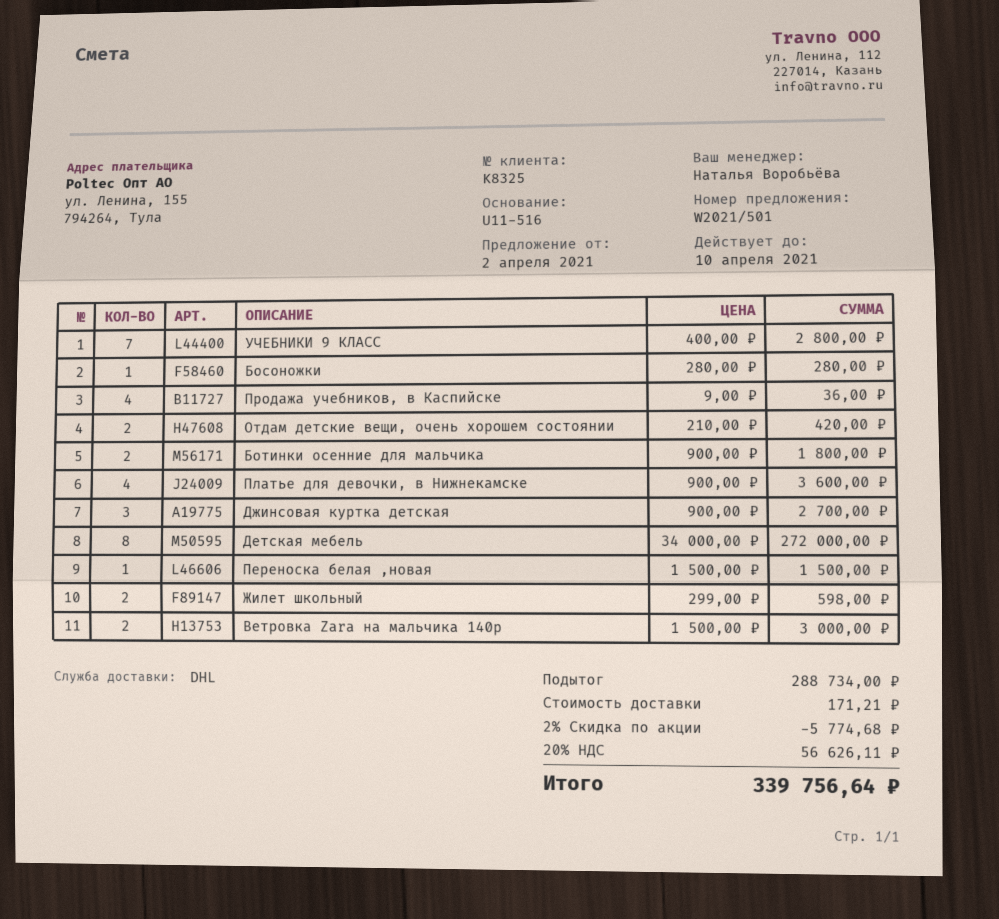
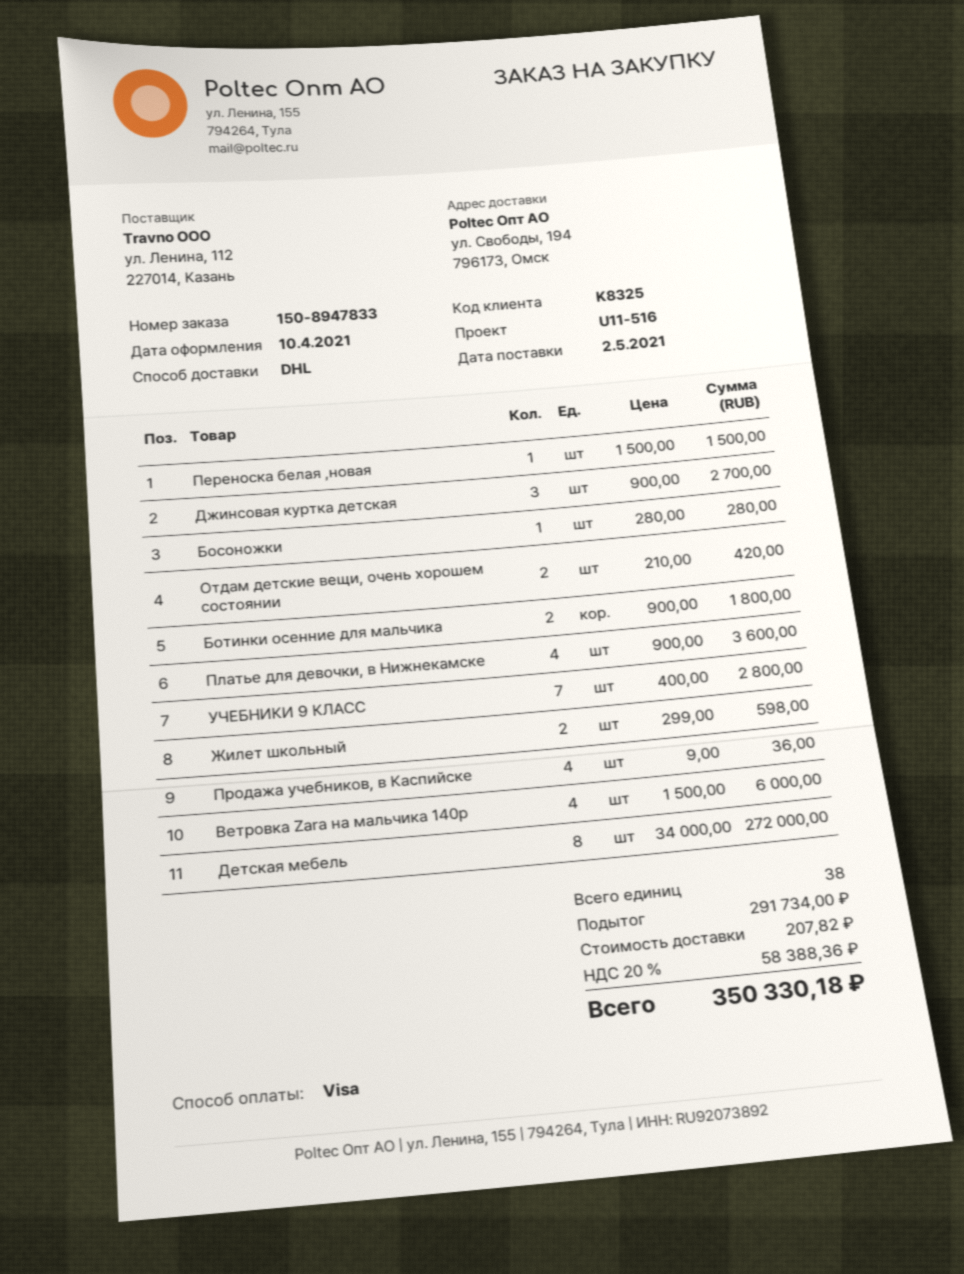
Ветровка Zara на мальчика 140р: 2 x 1500.00 = 3000.00 -> 4 x 1500.00 = 6000.00
subtotal: 288734.00 -> 291734.00
discount: 2% = 5774.68 -> none
shipping: 171.21 -> 207.82
tax: 20% = 56626.11 -> 20% = 58388.36
total: 339756.64 -> 350330.18

